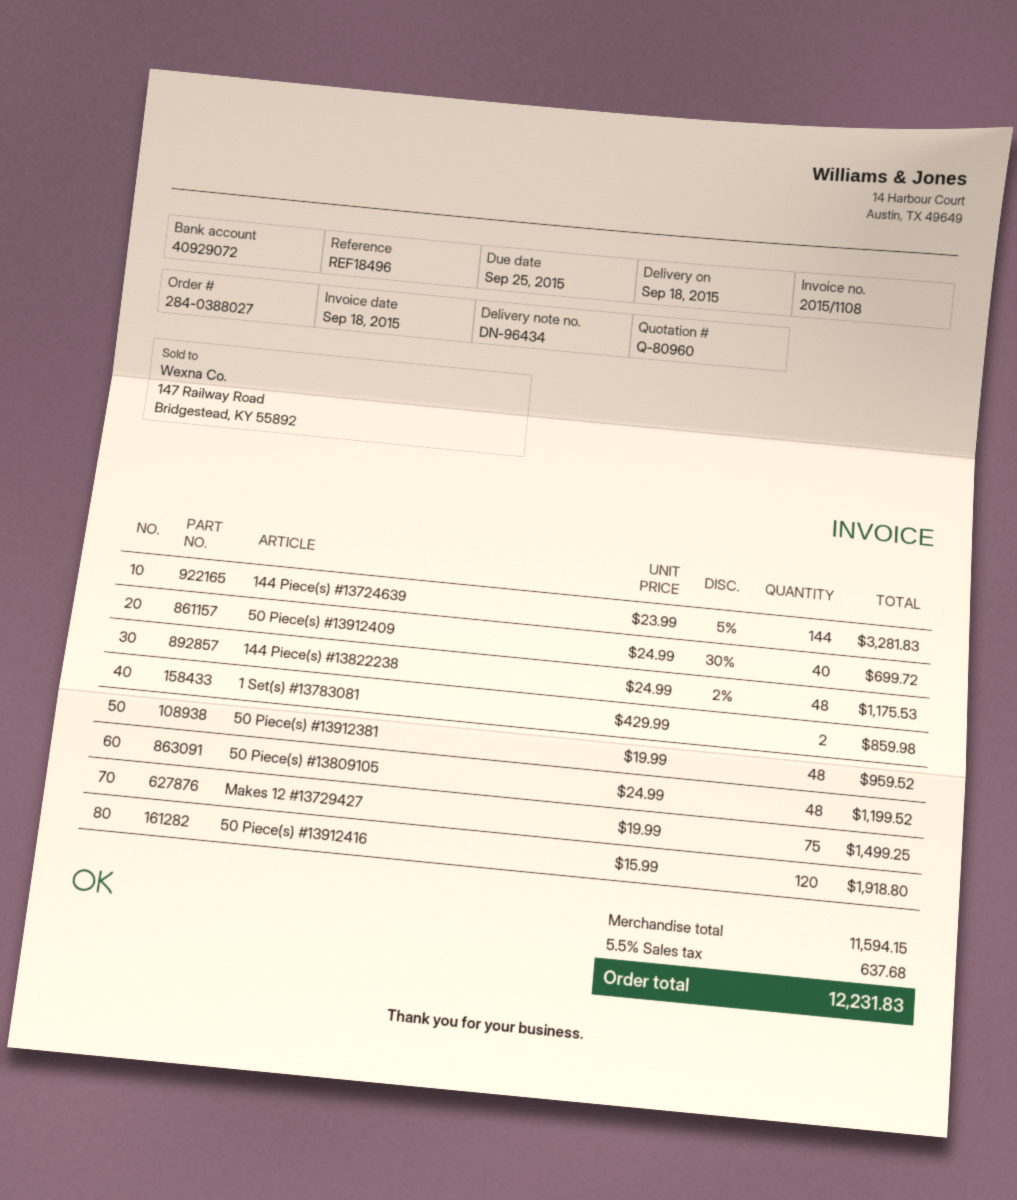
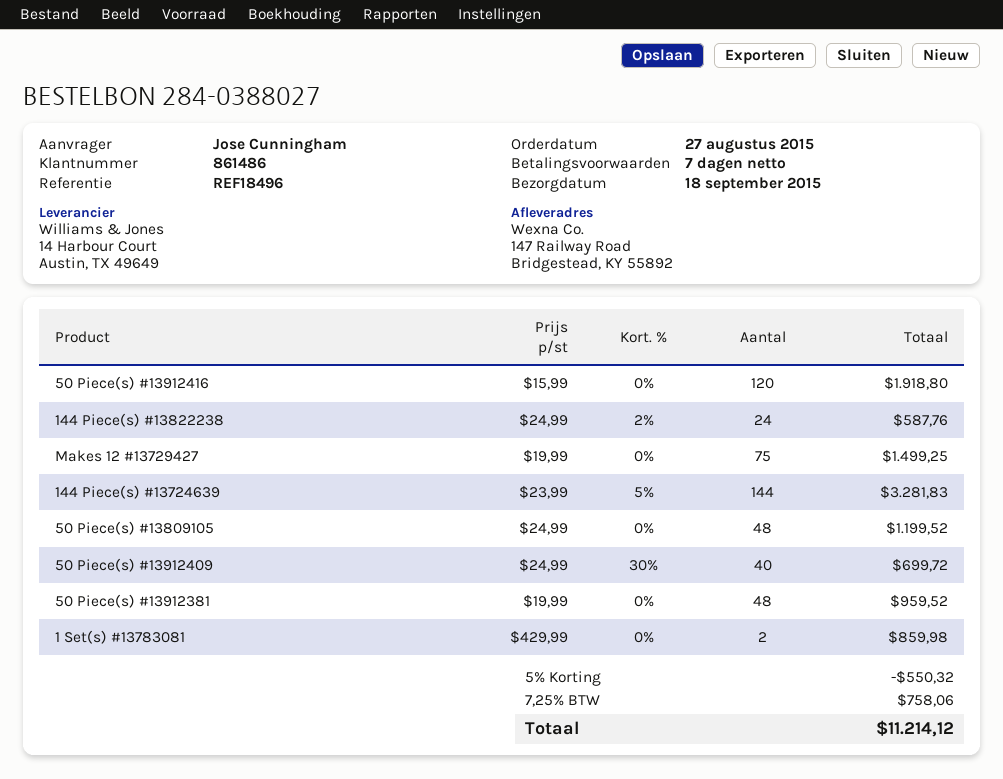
144 Piece(s) #13822238: 48 x 24.99 - 2% = 1175.53 -> 24 x 24.99 - 2% = 587.76
discount: none -> 5% = 550.32
tax: 5.5% = 637.68 -> 7.25% = 758.06
total: 12231.83 -> 11214.12

